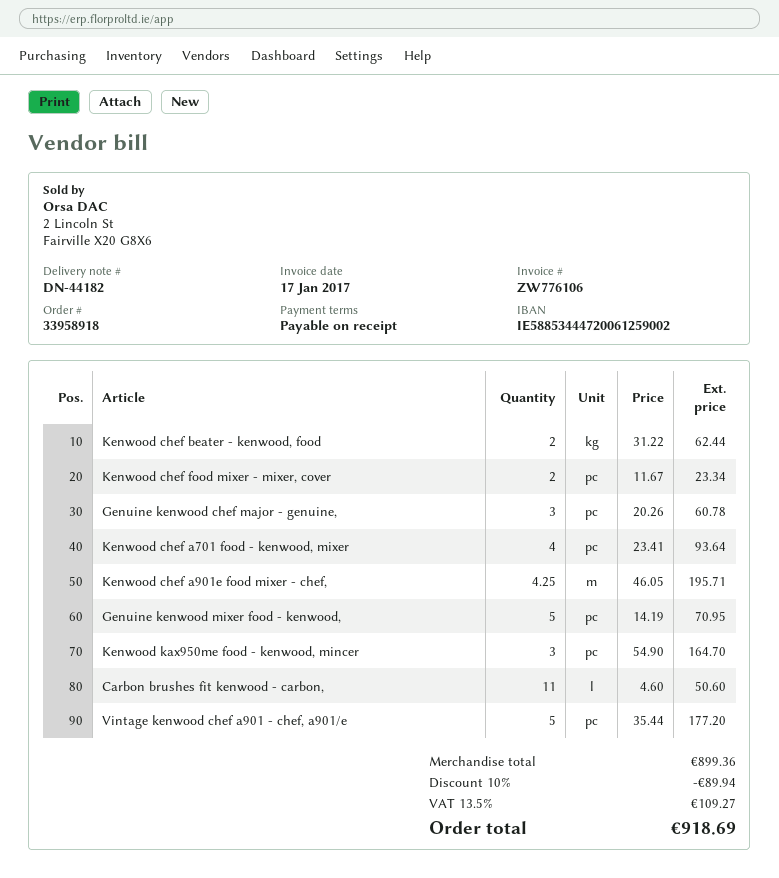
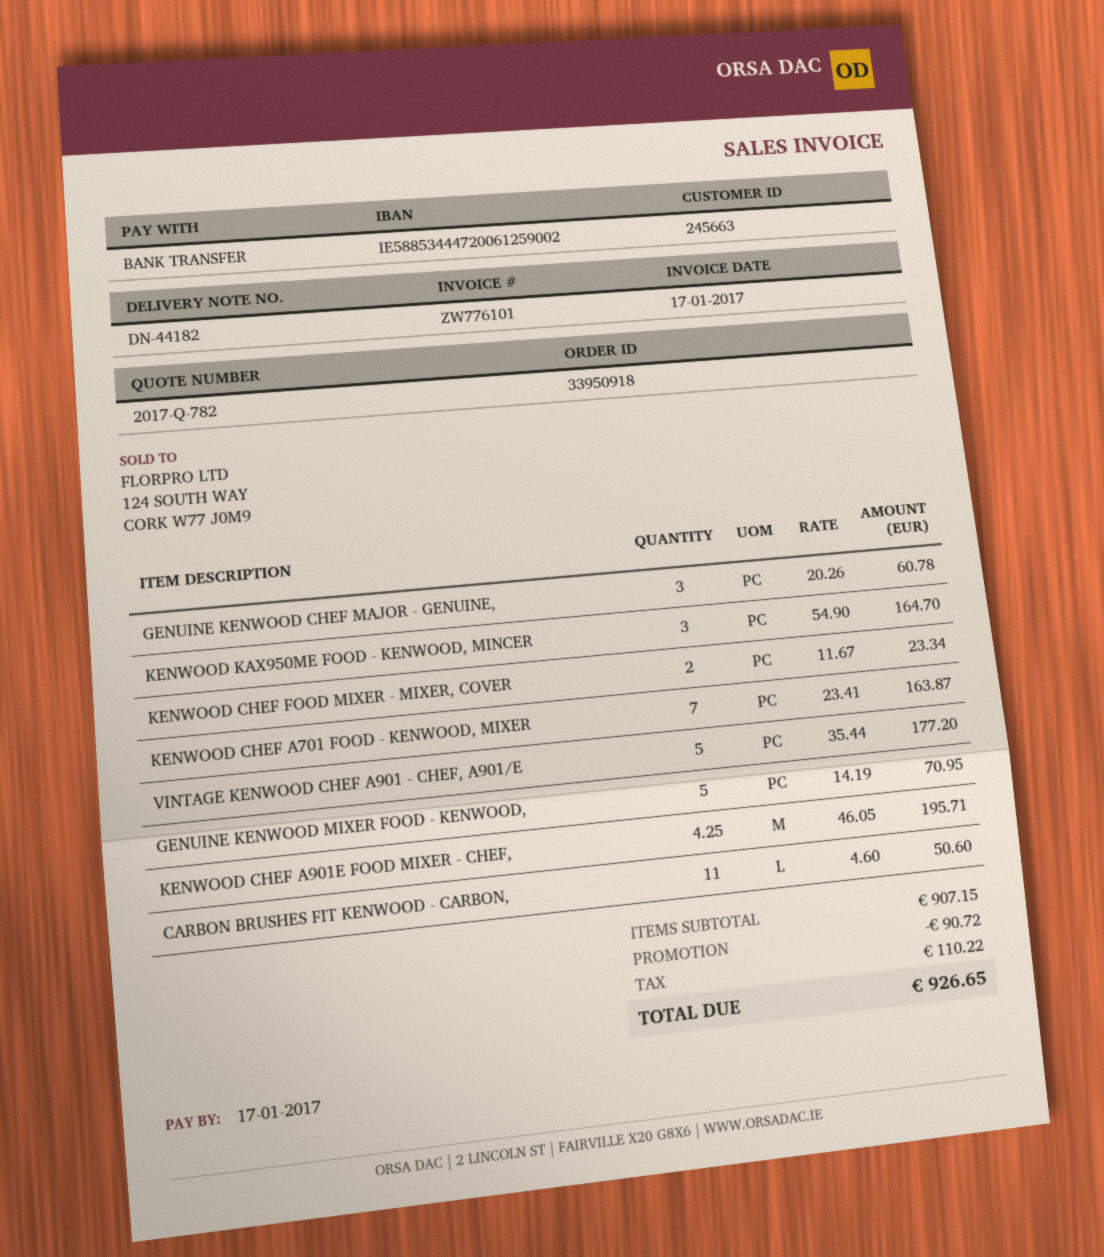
order number: 33958918 -> 33950918
invoice number: ZW776106 -> ZW776101
Kenwood chef beater - kenwood, food: 2 x 31.22 = 62.44 -> none
Kenwood chef a701 food - kenwood, mixer: 4 x 23.41 = 93.64 -> 7 x 23.41 = 163.87
subtotal: 899.36 -> 907.15
discount: 89.94 -> 90.72
tax: 109.27 -> 110.22
total: 918.69 -> 926.65

